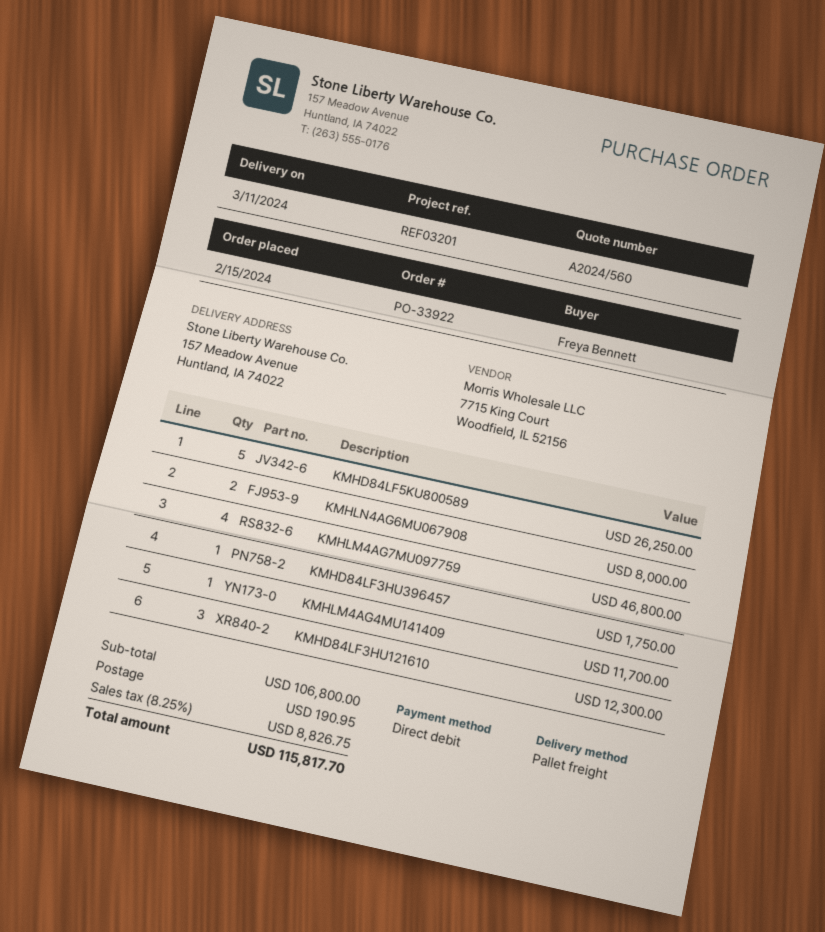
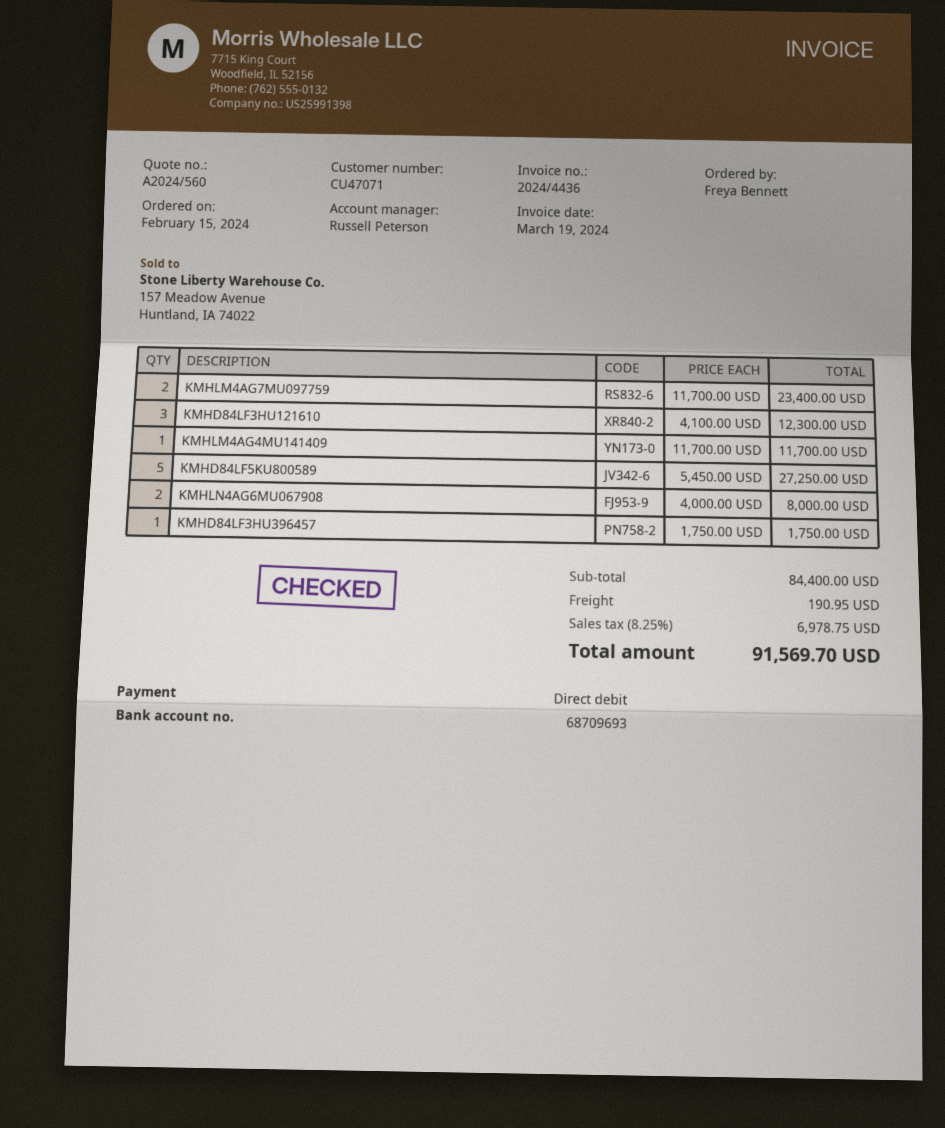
KMHD84LF5KU800589: 5 for 26250.00 -> 5 for 27250.00
KMHLM4AG7MU097759: 4 for 46800.00 -> 2 for 23400.00
subtotal: 106800.00 -> 84400.00
tax: 8.25% = 8826.75 -> 8.25% = 6978.75
total: 115817.70 -> 91569.70

